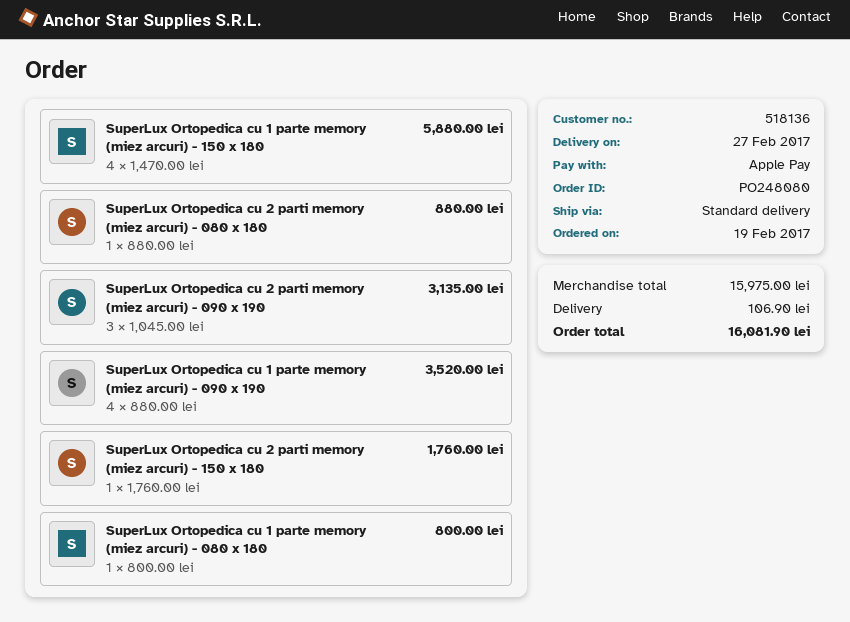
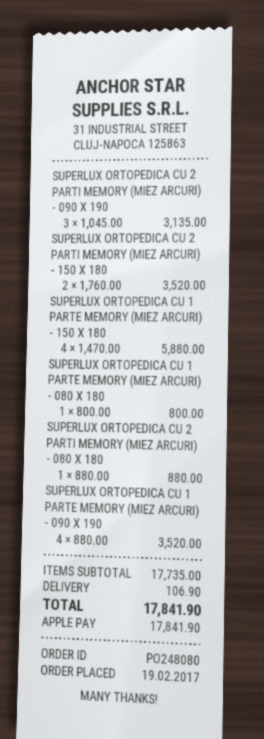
SuperLux Ortopedica cu 2 parti memory (miez arcuri) - 150 x 180: 1 x 1760.00 = 1760.00 -> 2 x 1760.00 = 3520.00
subtotal: 15975.00 -> 17735.00
total: 16081.90 -> 17841.90

